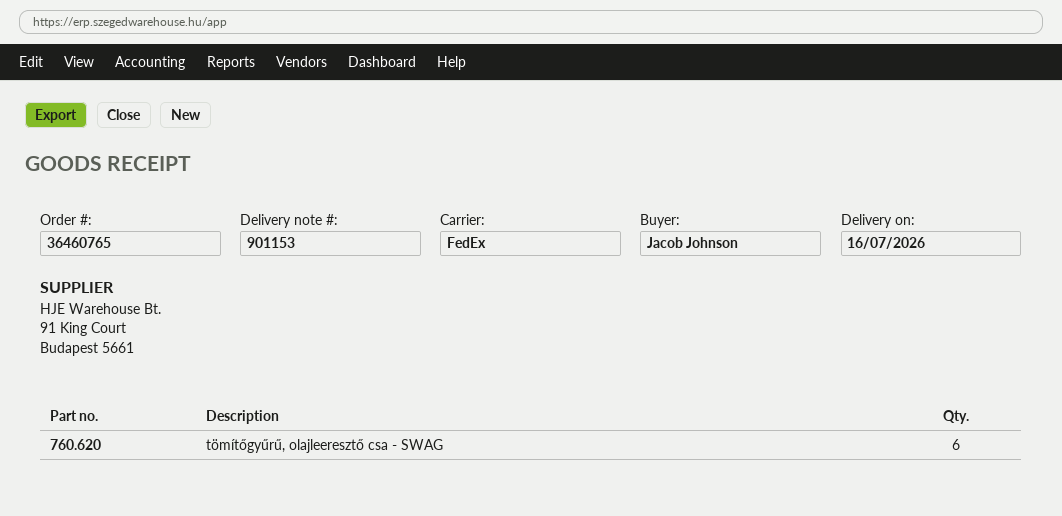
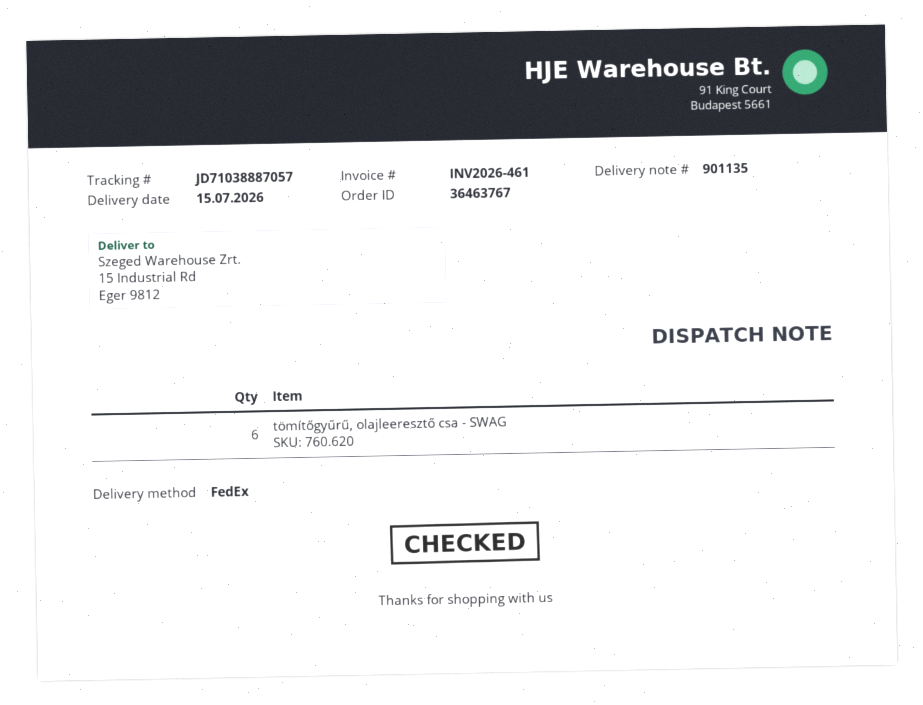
order number: 36460765 -> 36463767
delivery note number: 901153 -> 901135
delivery date: 2026-07-16 -> 2026-07-15

